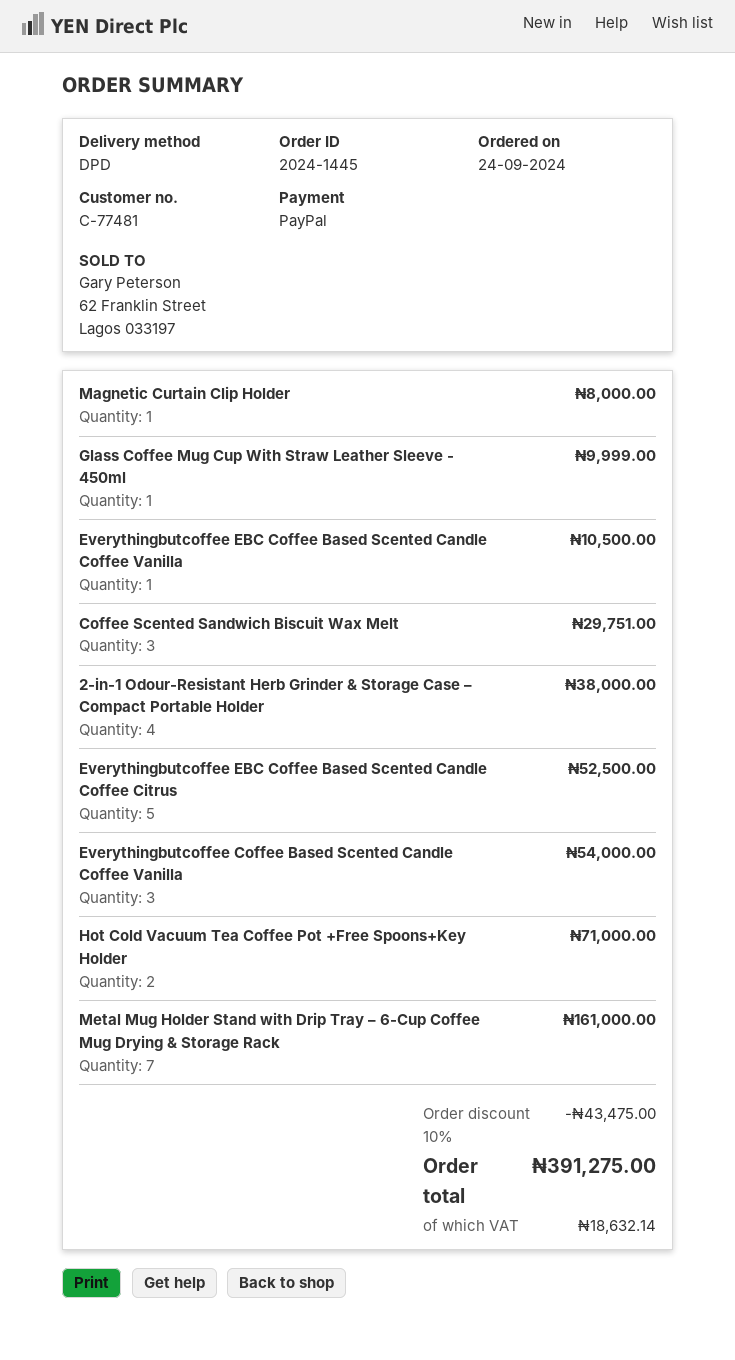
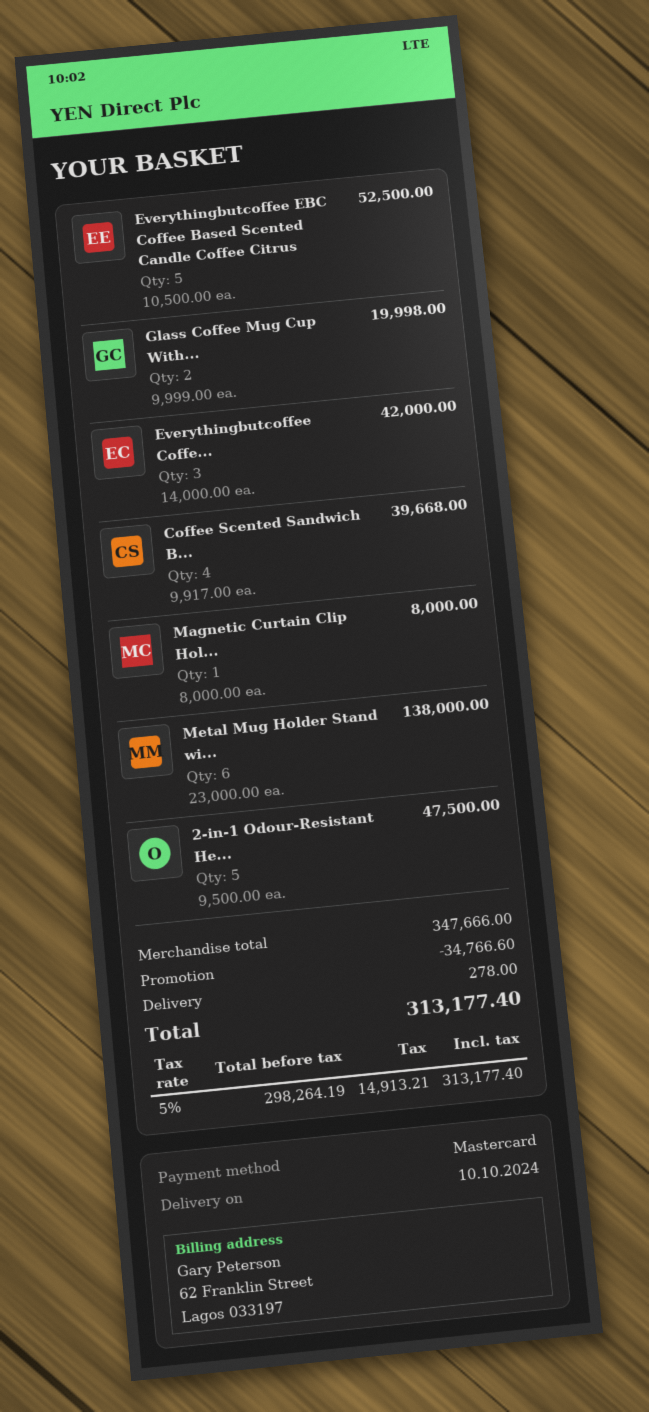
payment method: PayPal -> Mastercard
Glass Coffee Mug Cup With Straw Leather Sleeve - 450ml: 1 for 9999.00 -> 2 for 19998.00
Everythingbutcoffee EBC Coffee Based Scented Candle Coffee Vanilla: 1 for 10500.00 -> none
Coffee Scented Sandwich Biscuit Wax Melt: 3 for 29751.00 -> 4 for 39668.00
2-in-1 Odour-Resistant Herb Grinder & Storage Case – Compact Portable Holder: 4 for 38000.00 -> 5 for 47500.00
Everythingbutcoffee Coffee Based Scented Candle Coffee Vanilla: 3 for 54000.00 -> 3 for 42000.00
Hot Cold Vacuum Tea Coffee Pot +Free Spoons+Key Holder: 2 for 71000.00 -> none
Metal Mug Holder Stand with Drip Tray – 6-Cup Coffee Mug Drying & Storage Rack: 7 for 161000.00 -> 6 for 138000.00
discount: 43475.00 -> 34766.60
shipping: none -> 278.00
tax: 18632.14 -> 14913.21
total: 391275.00 -> 313177.40

